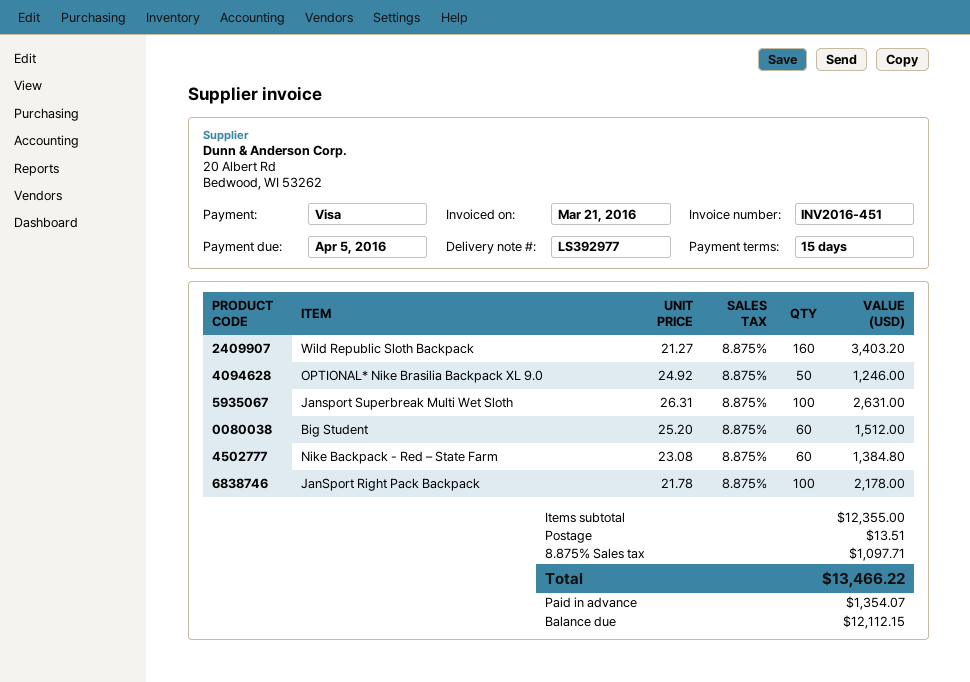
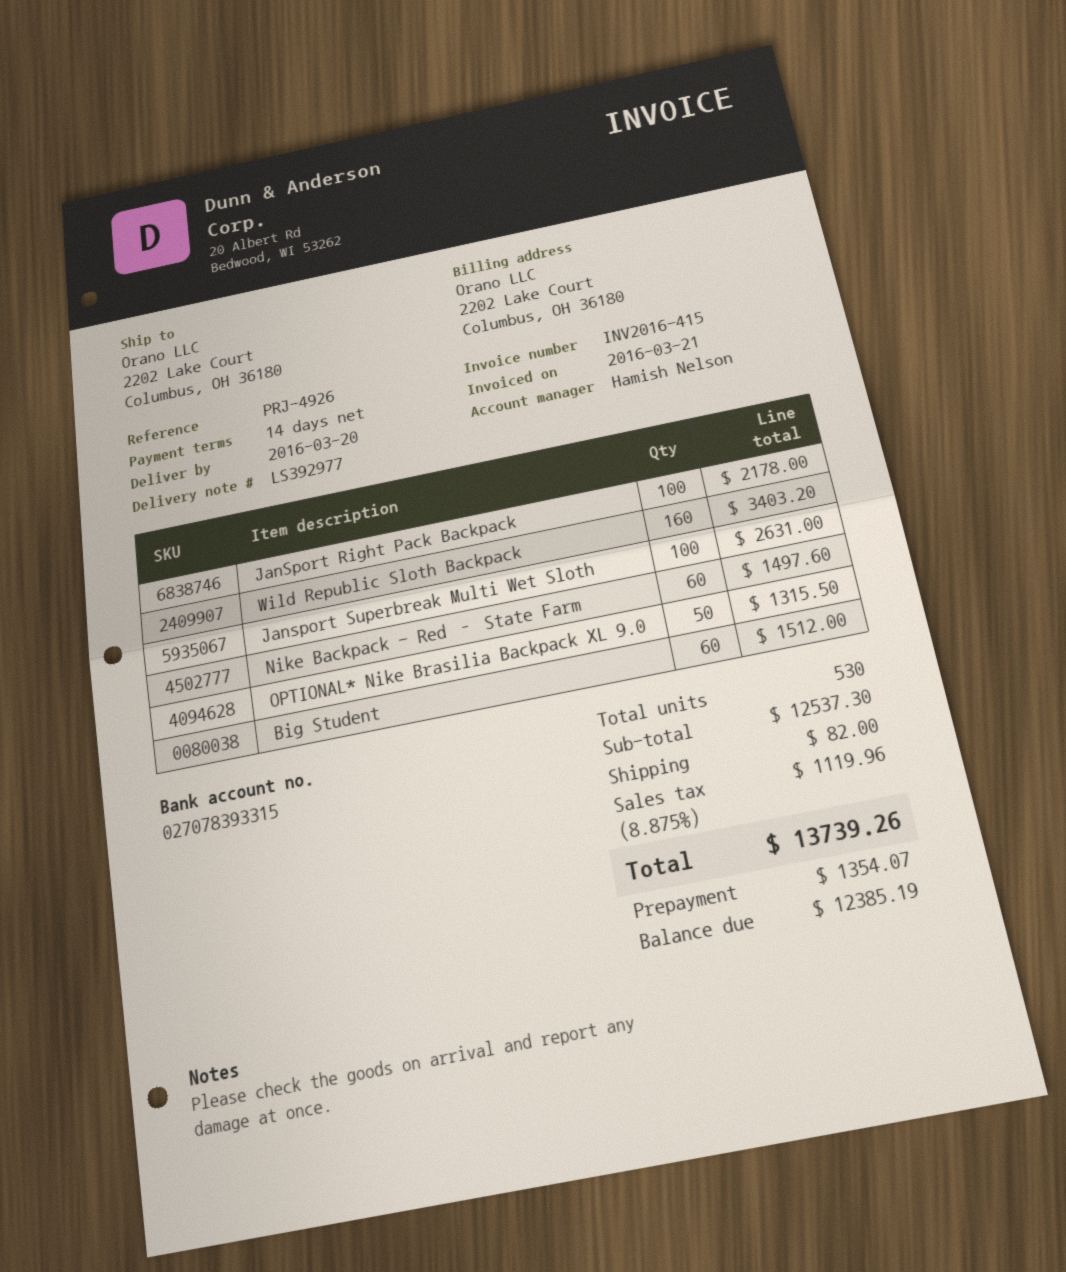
invoice number: INV2016-451 -> INV2016-415
payment terms: 15 days -> 14 days
OPTIONAL* Nike Brasilia Backpack XL 9.0: 50 for 1246.00 -> 50 for 1315.50
Nike Backpack - Red – State Farm: 60 for 1384.80 -> 60 for 1497.60
subtotal: 12355.00 -> 12537.30
shipping: 13.51 -> 82.00
tax: 8.875% = 1097.71 -> 8.875% = 1119.96
total: 13466.22 -> 13739.26
balance: 12112.15 -> 12385.19

